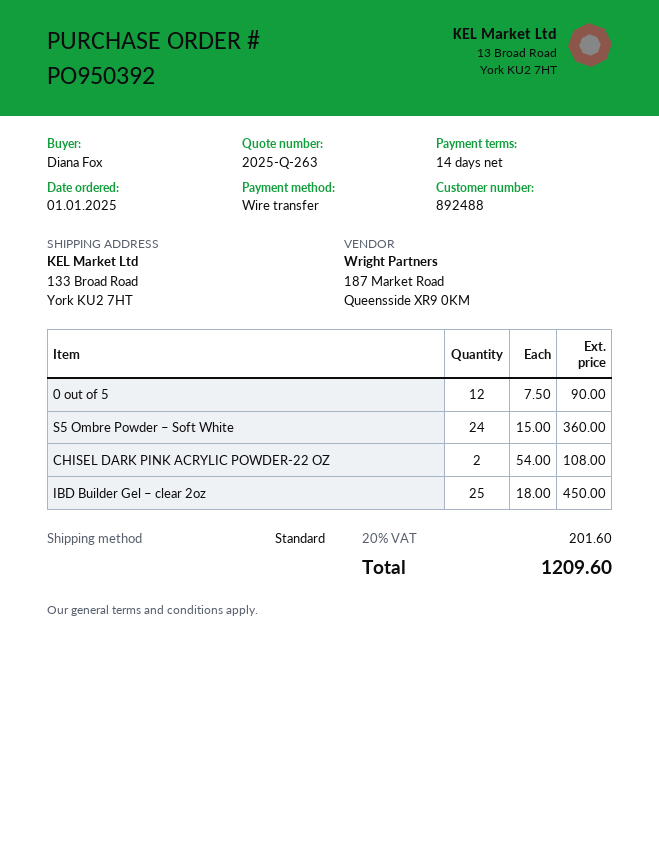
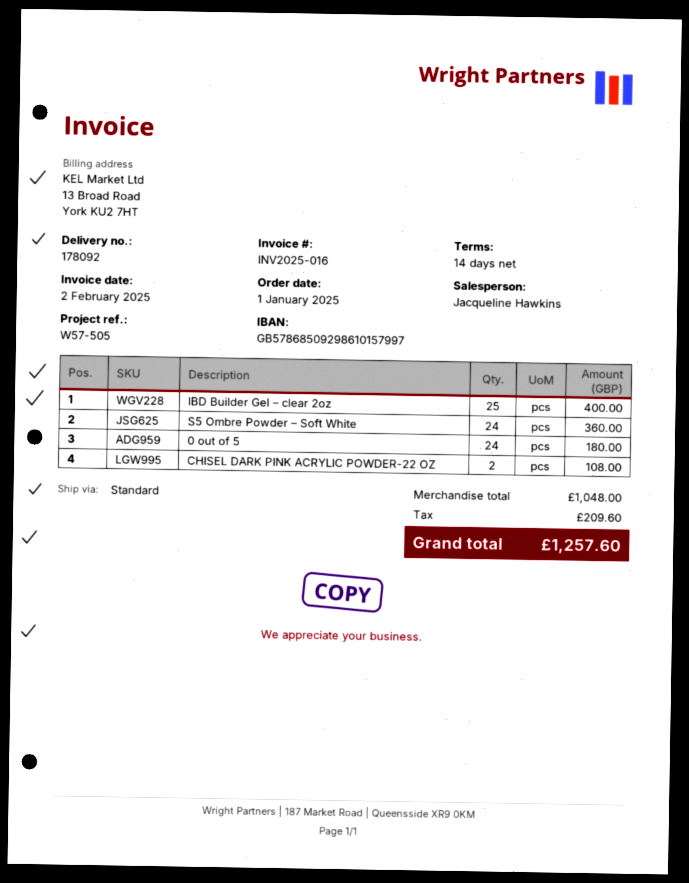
0 out of 5: 12 for 90.00 -> 24 for 180.00
IBD Builder Gel – clear 2oz: 25 for 450.00 -> 25 for 400.00
tax: 201.60 -> 209.60
total: 1209.60 -> 1257.60

